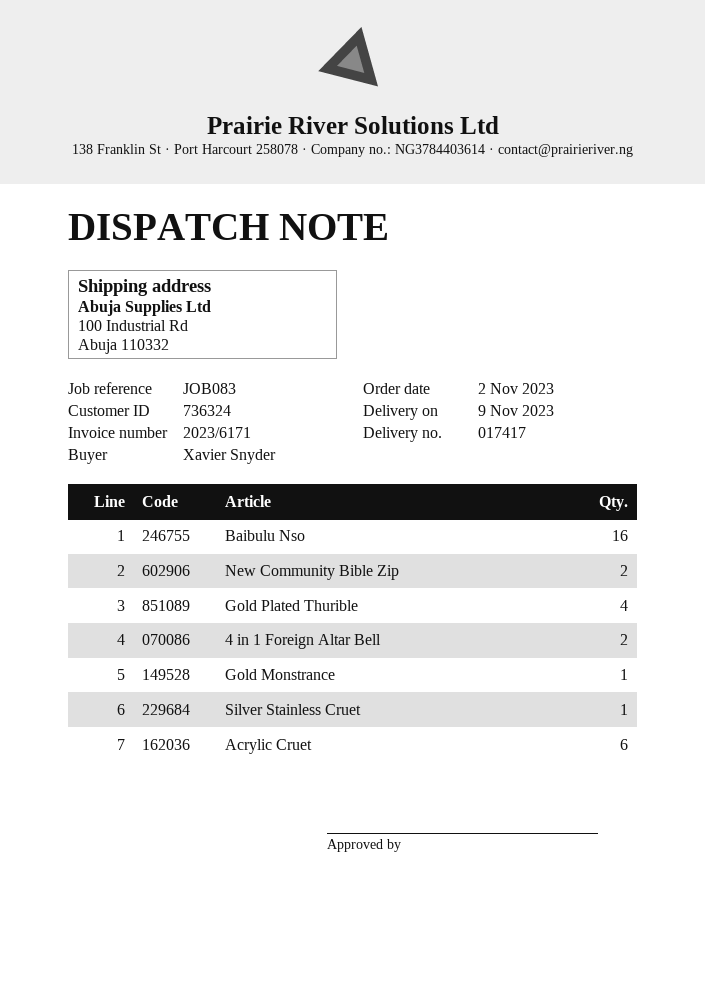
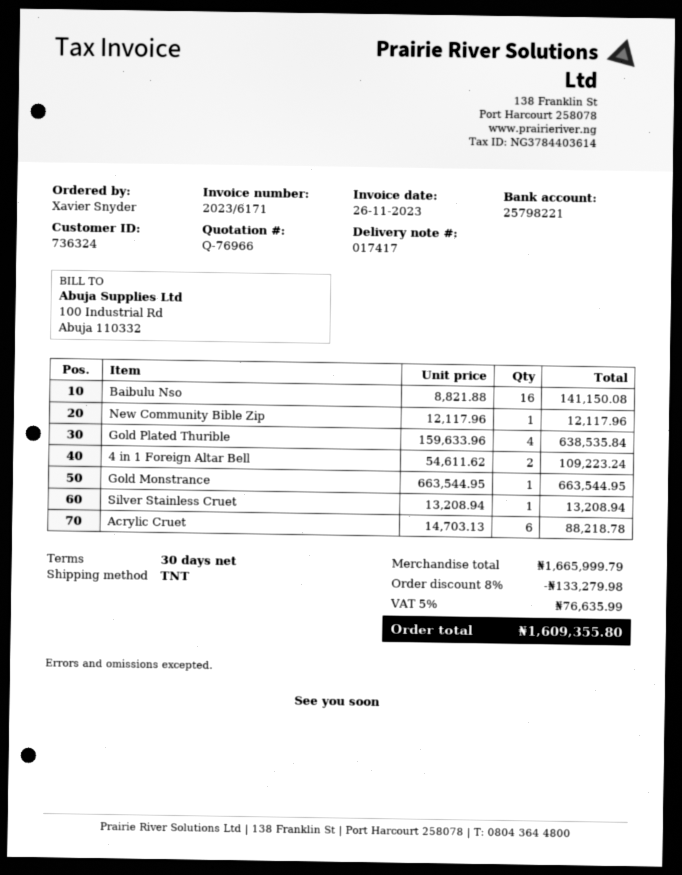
New Community Bible Zip: 2 -> 1

